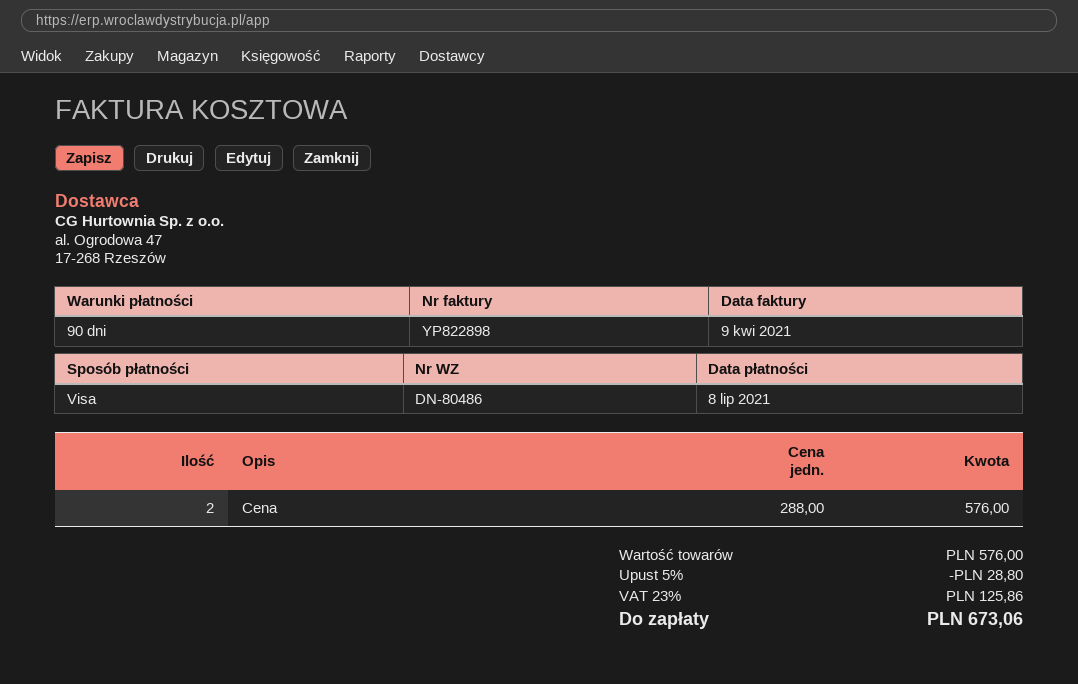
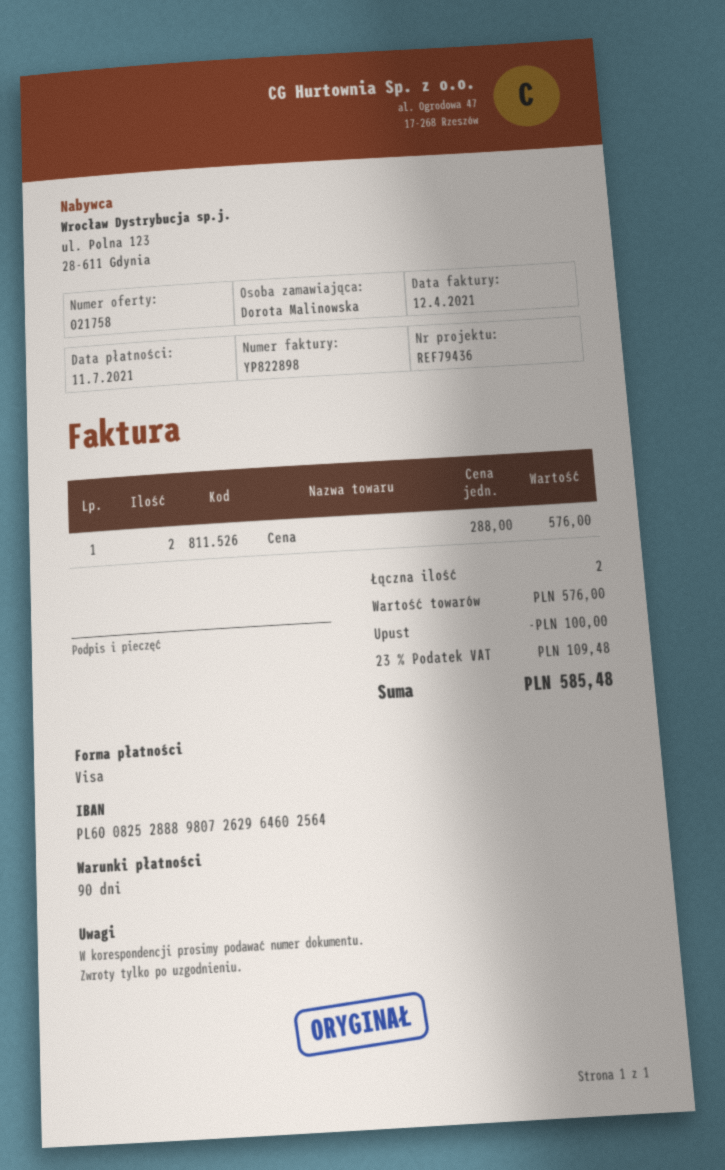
invoice date: 2021-04-09 -> 2021-04-12
due date: 2021-07-08 -> 2021-07-11
discount: 28.80 -> 100.00
tax: 23% = 125.86 -> 23% = 109.48
total: 673.06 -> 585.48

